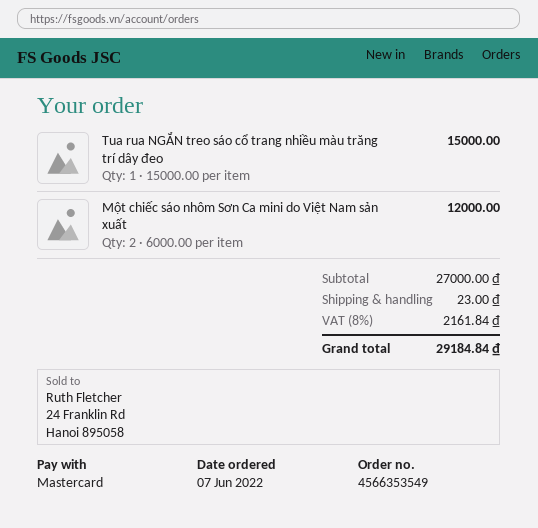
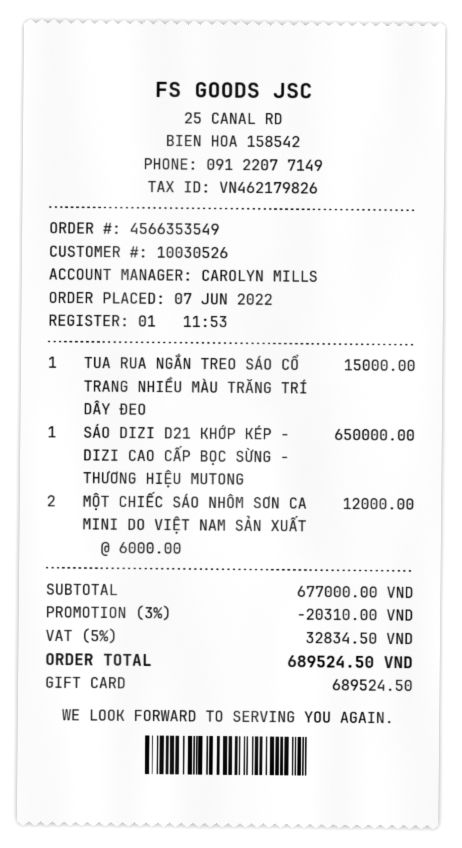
payment method: Mastercard -> gift card
SÁO DIZI D21 KHỚP KÉP - DIZI CAO CẤP BỌC SỪNG - THƯƠNG HIỆU MUTONG: none -> 1 x 650000.00 = 650000.00
subtotal: 27000.00 -> 677000.00
discount: none -> 3% = 20310.00
shipping: 23.00 -> none
tax: 8% = 2161.84 -> 5% = 32834.50
total: 29184.84 -> 689524.50

